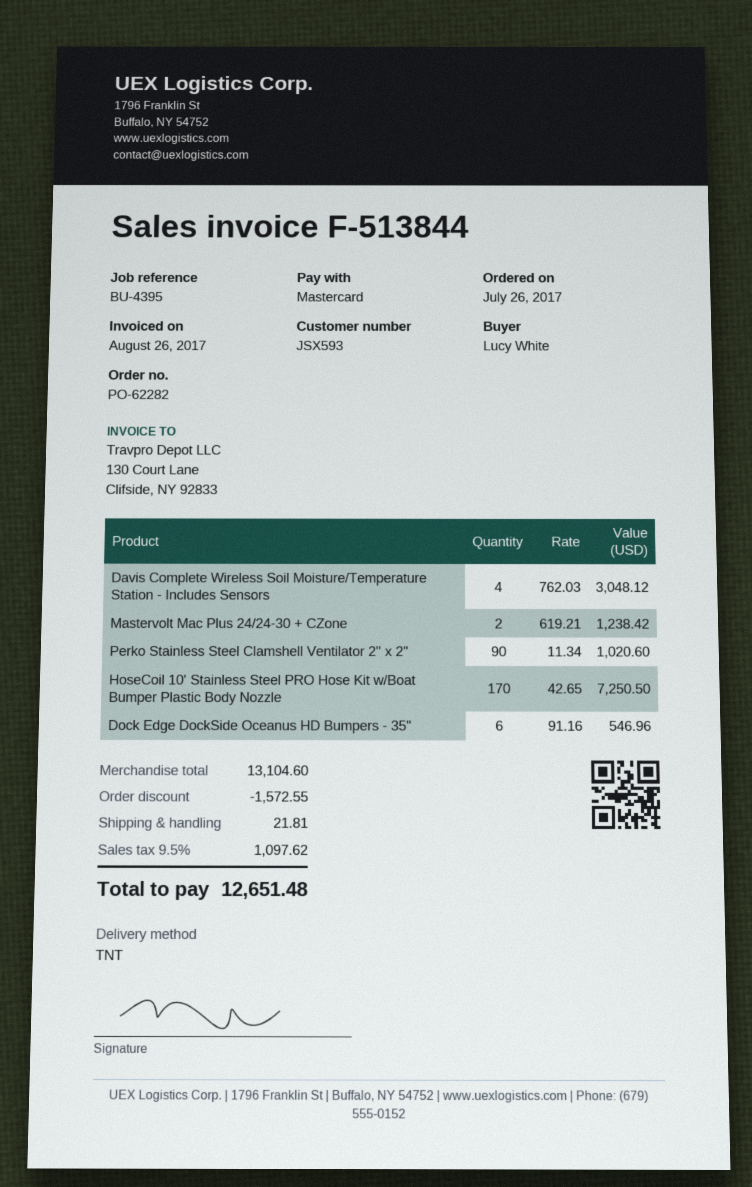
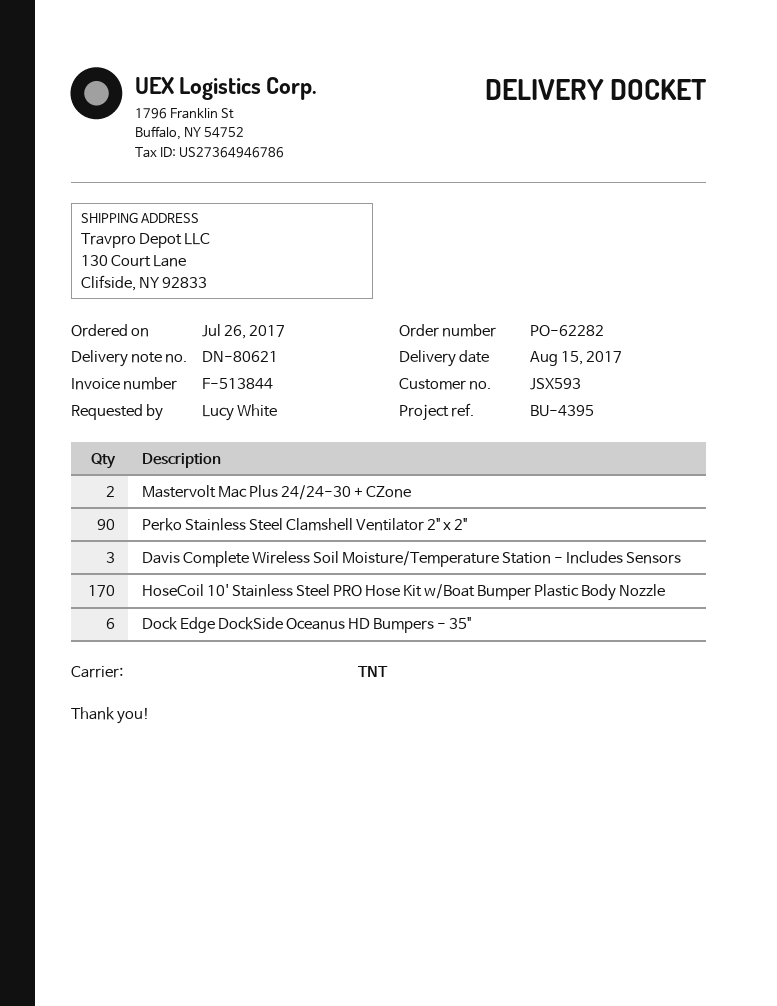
Davis Complete Wireless Soil Moisture/Temperature Station - Includes Sensors: 4 -> 3

